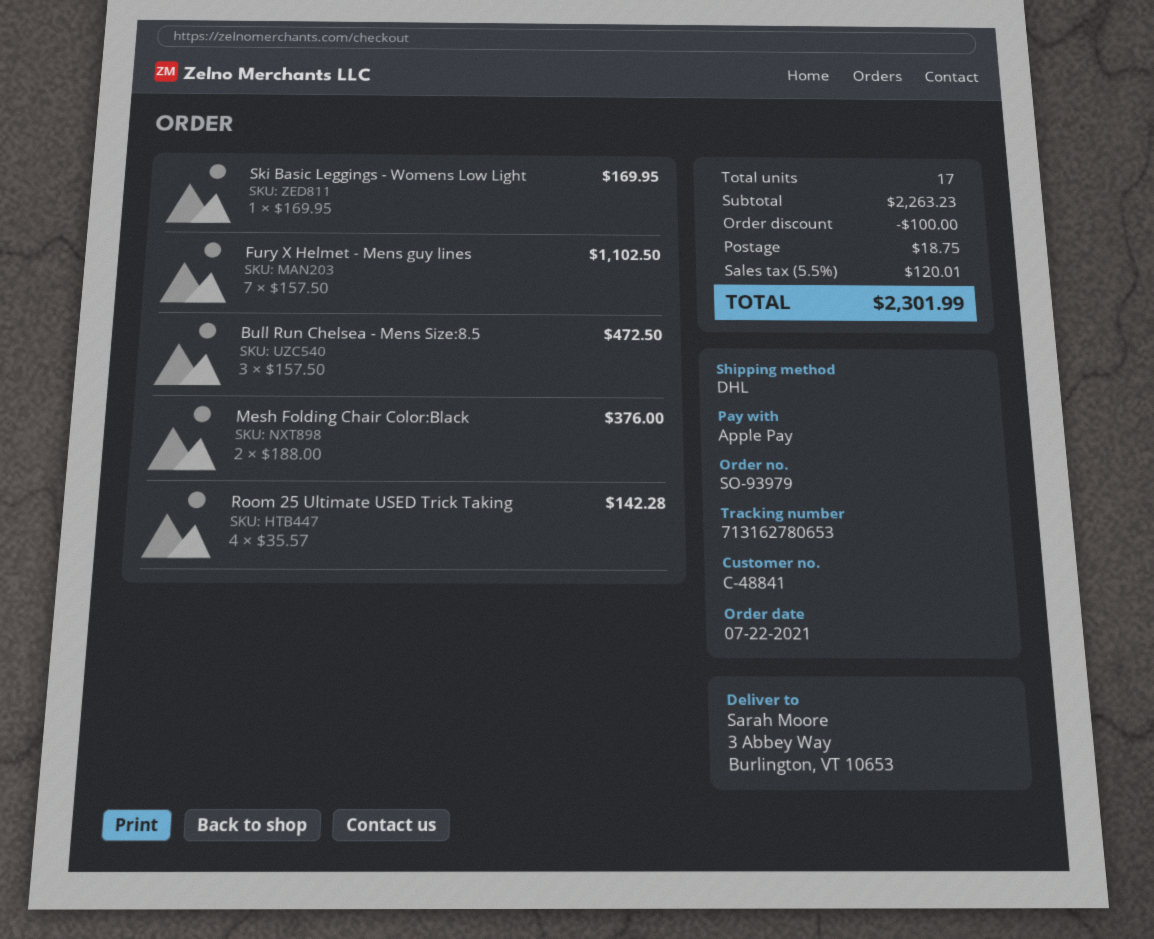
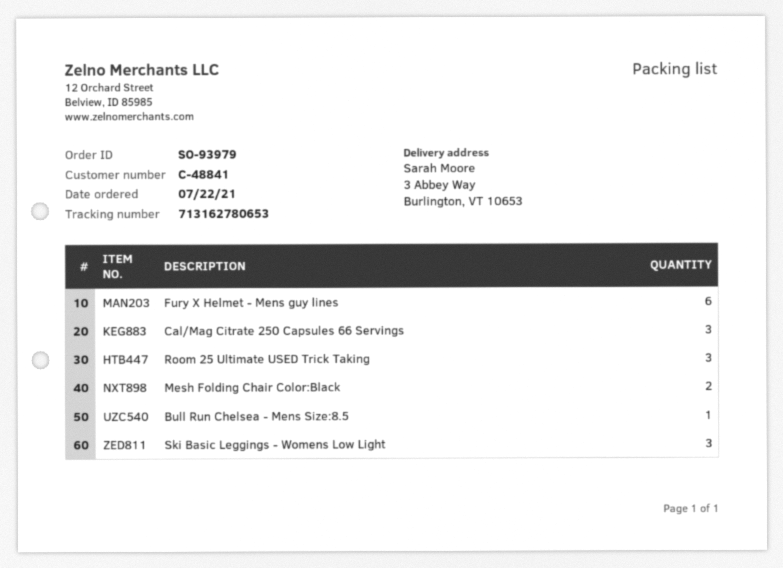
Ski Basic Leggings - Womens Low Light: 1 -> 3
Fury X Helmet - Mens guy lines: 7 -> 6
Bull Run Chelsea - Mens Size:8.5: 3 -> 1
Room 25 Ultimate USED Trick Taking: 4 -> 3
Cal/Mag Citrate 250 Capsules 66 Servings: none -> 3

